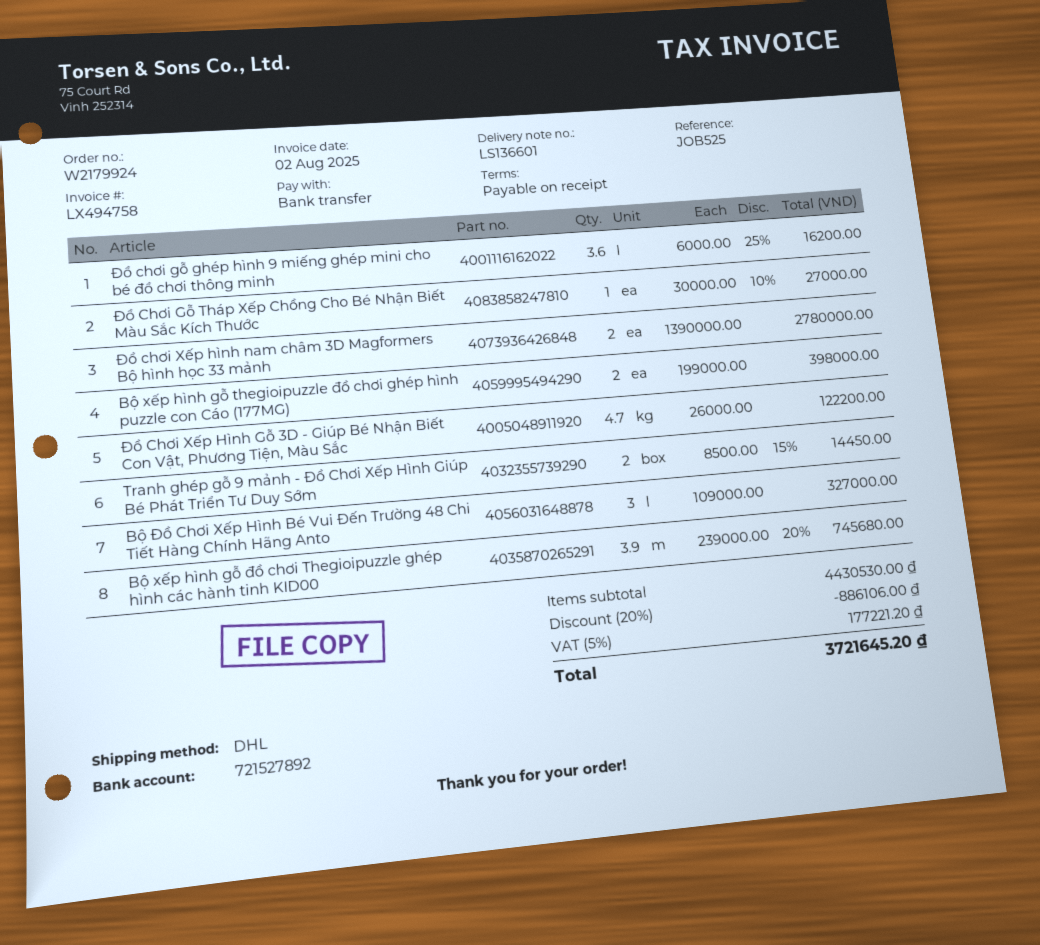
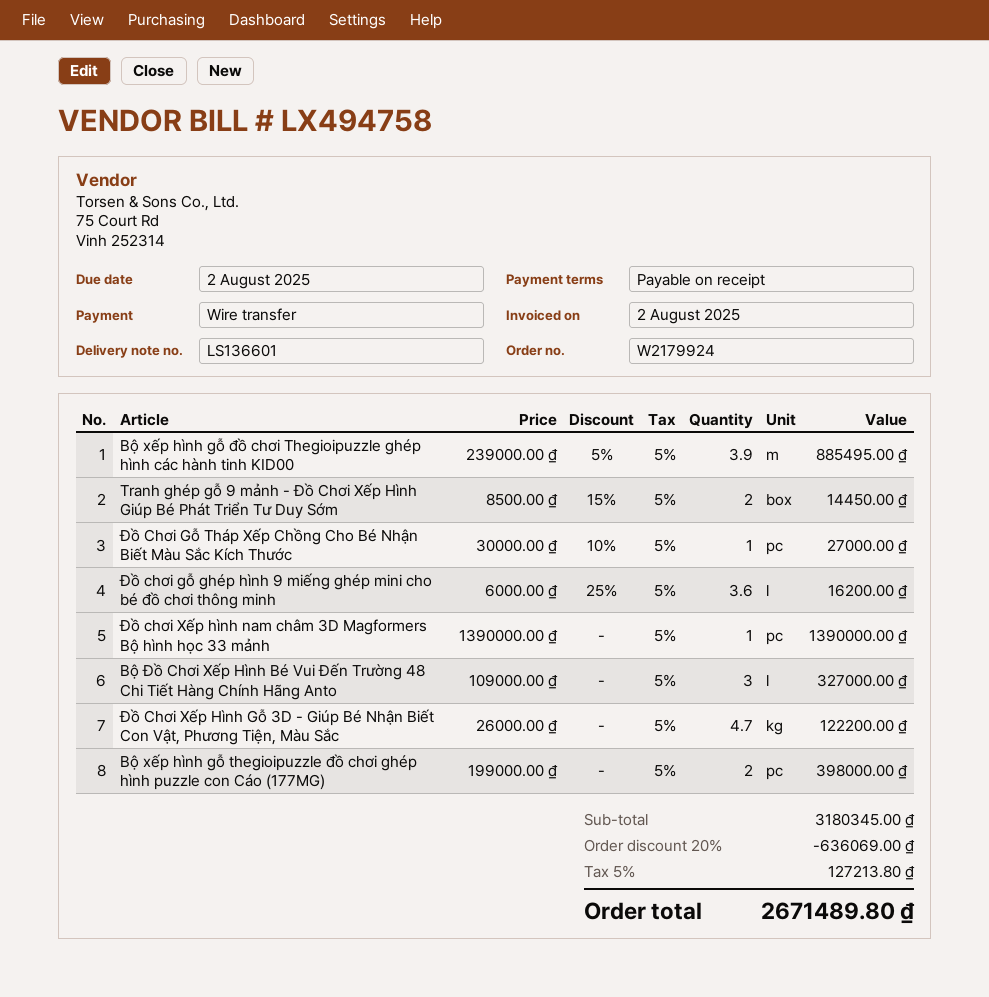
Đồ chơi Xếp hình nam châm 3D Magformers Bộ hình học 33 mảnh: 2 x 1390000.00 = 2780000.00 -> 1 x 1390000.00 = 1390000.00
Bộ xếp hình gỗ đồ chơi Thegioipuzzle ghép hình các hành tinh KID00: 3.9 x 239000.00 - 20% = 745680.00 -> 3.9 x 239000.00 - 5% = 885495.00
subtotal: 4430530.00 -> 3180345.00
discount: 20% = 886106.00 -> 20% = 636069.00
tax: 5% = 177221.20 -> 5% = 127213.80
total: 3721645.20 -> 2671489.80

